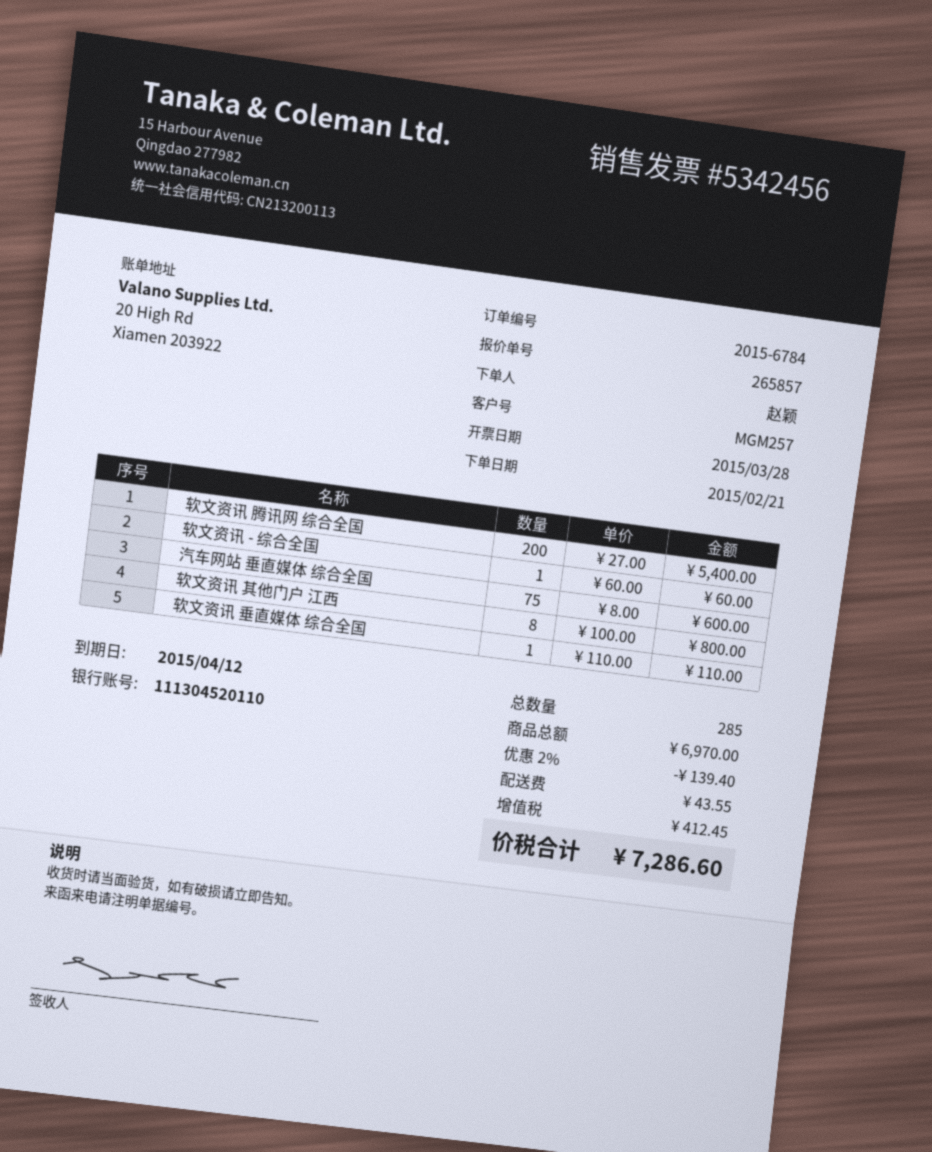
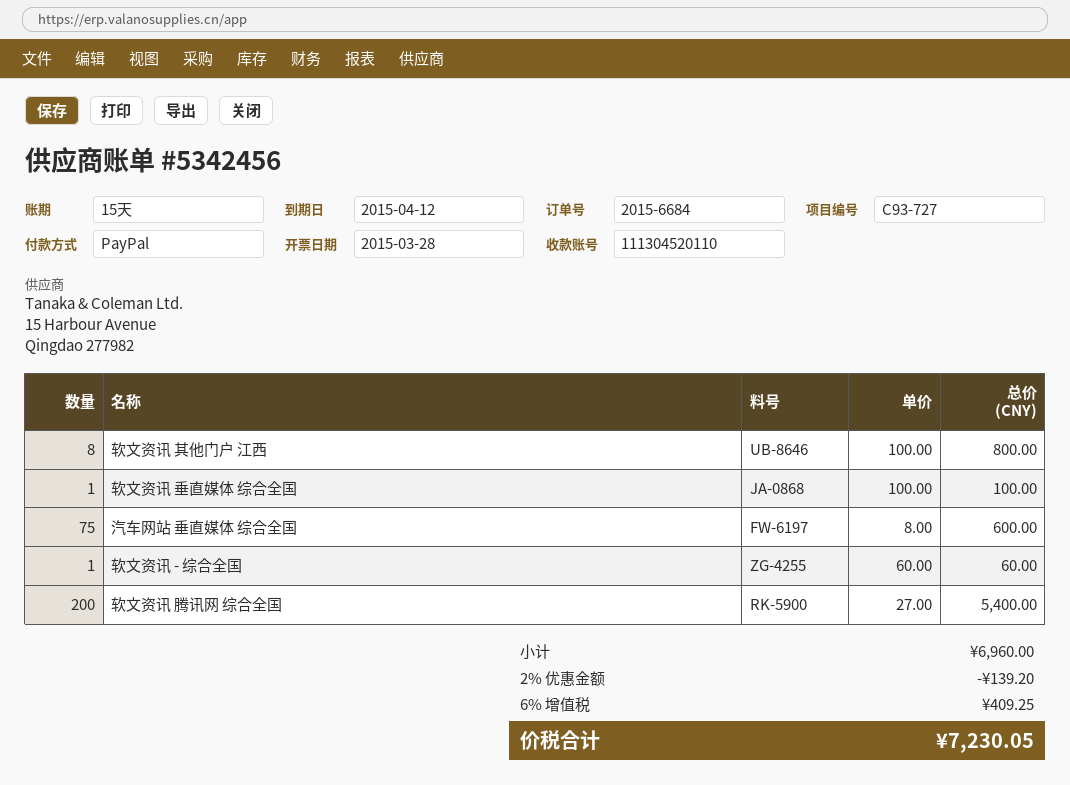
order number: 2015-6784 -> 2015-6684
软文资讯 垂直媒体 综合全国: 1 x 110.00 = 110.00 -> 1 x 100.00 = 100.00
subtotal: 6970.00 -> 6960.00
discount: 2% = 139.40 -> 2% = 139.20
shipping: 43.55 -> none
tax: 412.45 -> 409.25
total: 7286.60 -> 7230.05

